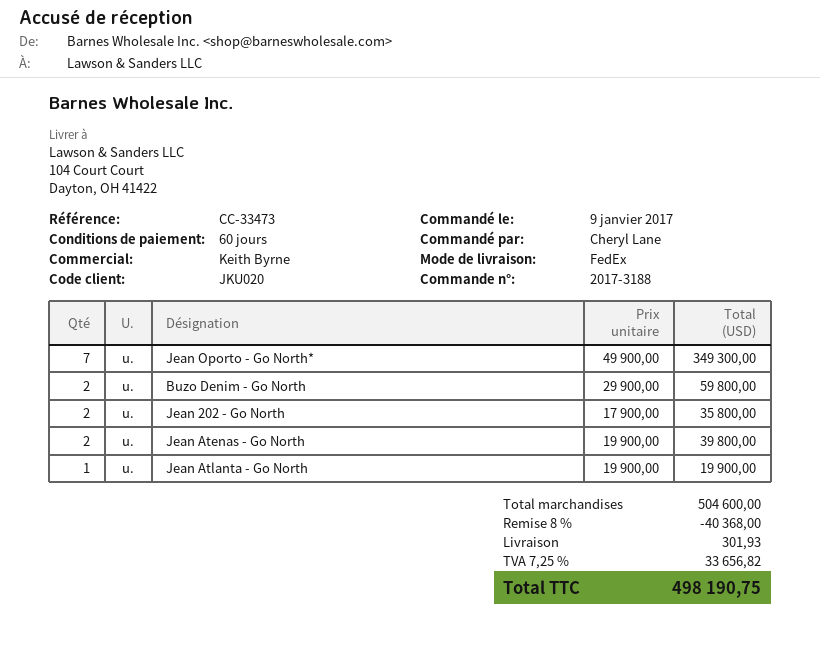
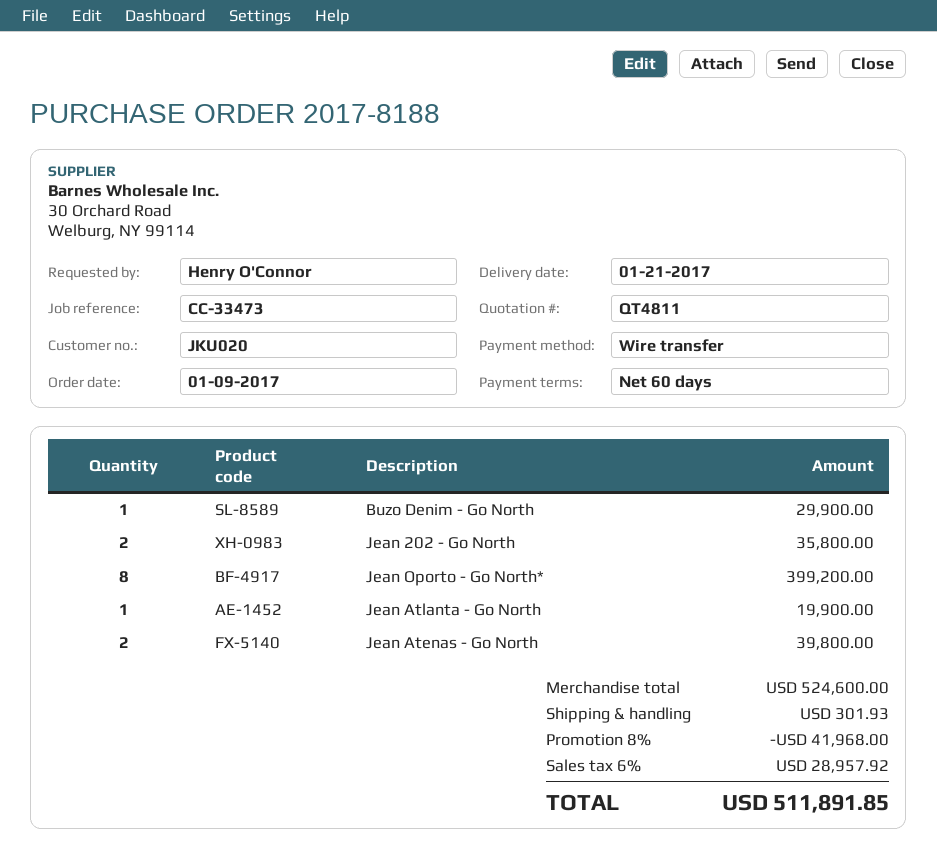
order number: 2017-3188 -> 2017-8188
ordered by: Cheryl Lane -> Henry O'Connor
Jean Oporto - Go North*: 7 for 349300.00 -> 8 for 399200.00
Buzo Denim - Go North: 2 for 59800.00 -> 1 for 29900.00
subtotal: 504600.00 -> 524600.00
discount: 8% = 40368.00 -> 8% = 41968.00
tax: 7.25% = 33656.82 -> 6% = 28957.92
total: 498190.75 -> 511891.85

